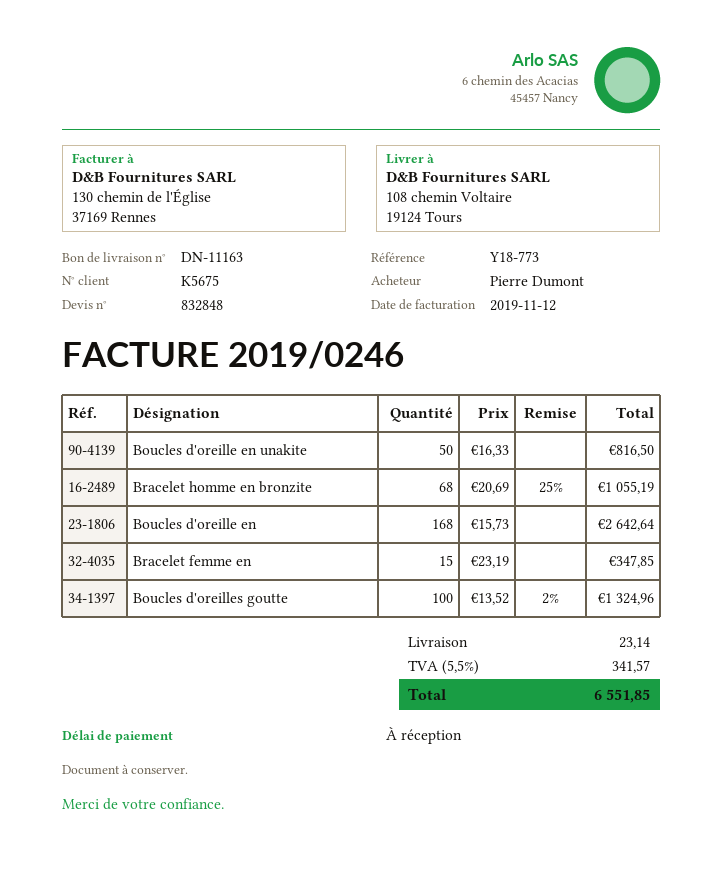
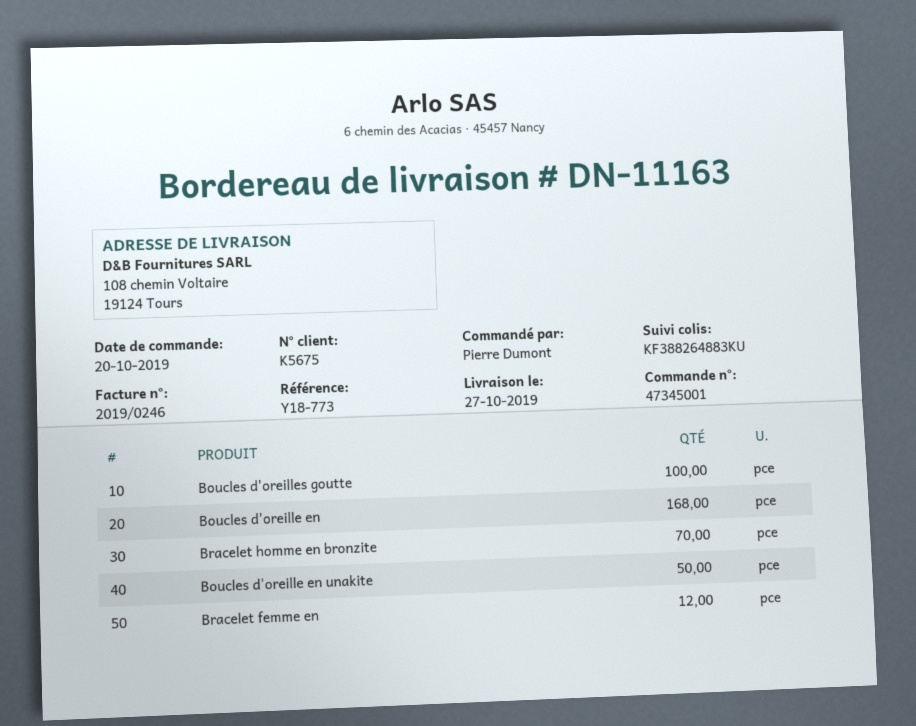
Bracelet homme en bronzite: 68 -> 70
Bracelet femme en: 15 -> 12

